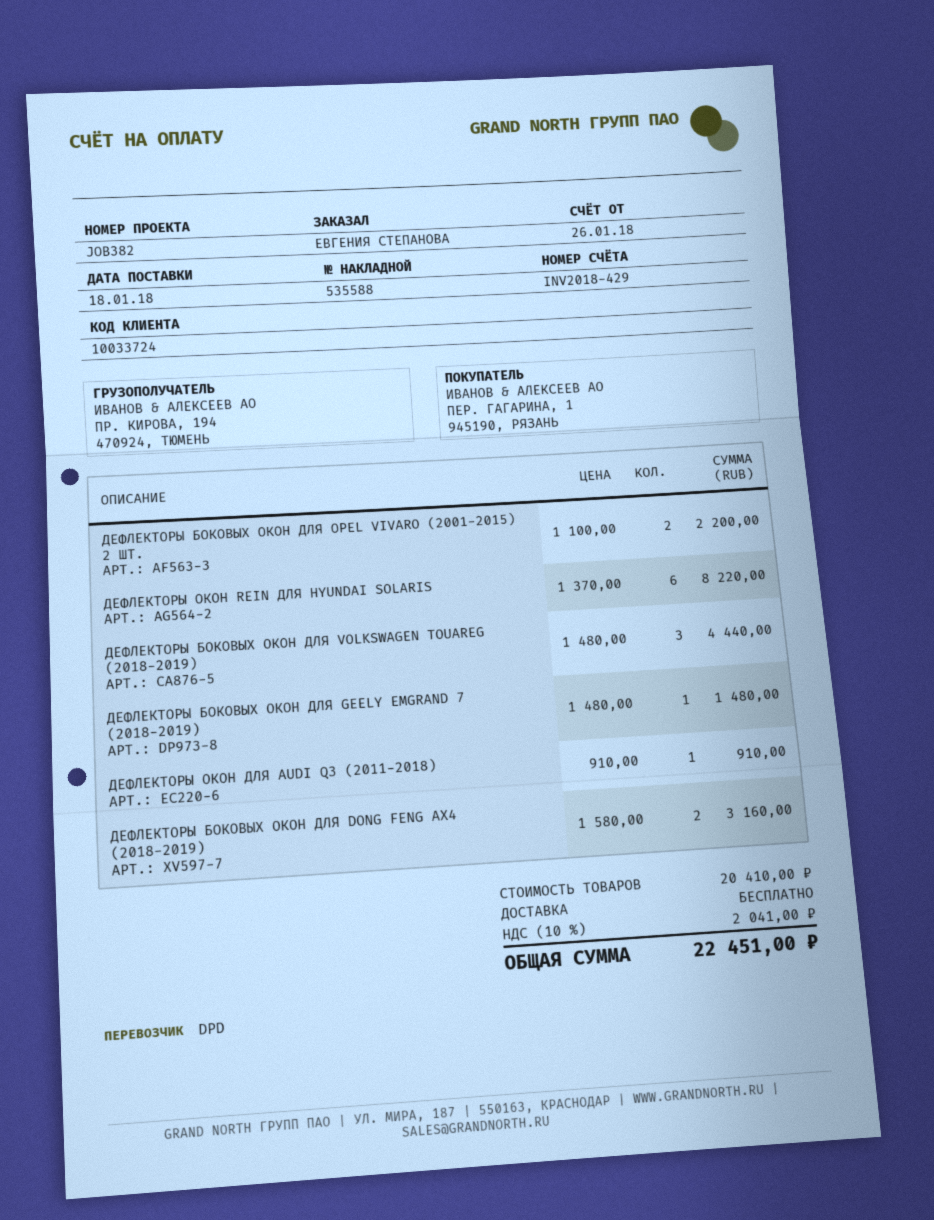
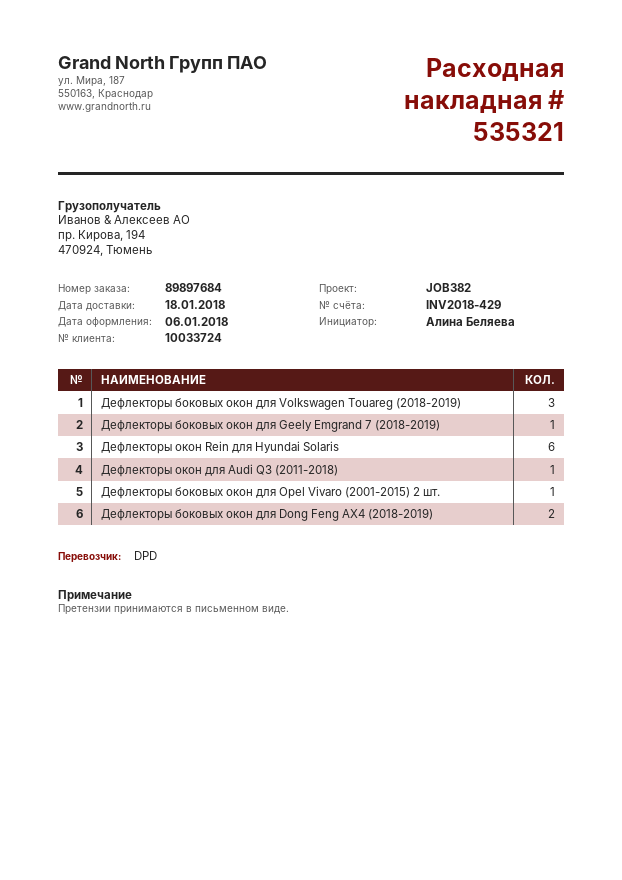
delivery note number: 535588 -> 535321
ordered by: ЕВГЕНИЯ СТЕПАНОВА -> Алина Беляева
ДЕФЛЕКТОРЫ БОКОВЫХ ОКОН ДЛЯ OPEL VIVARO (2001-2015) 2 ШТ.: 2 -> 1

